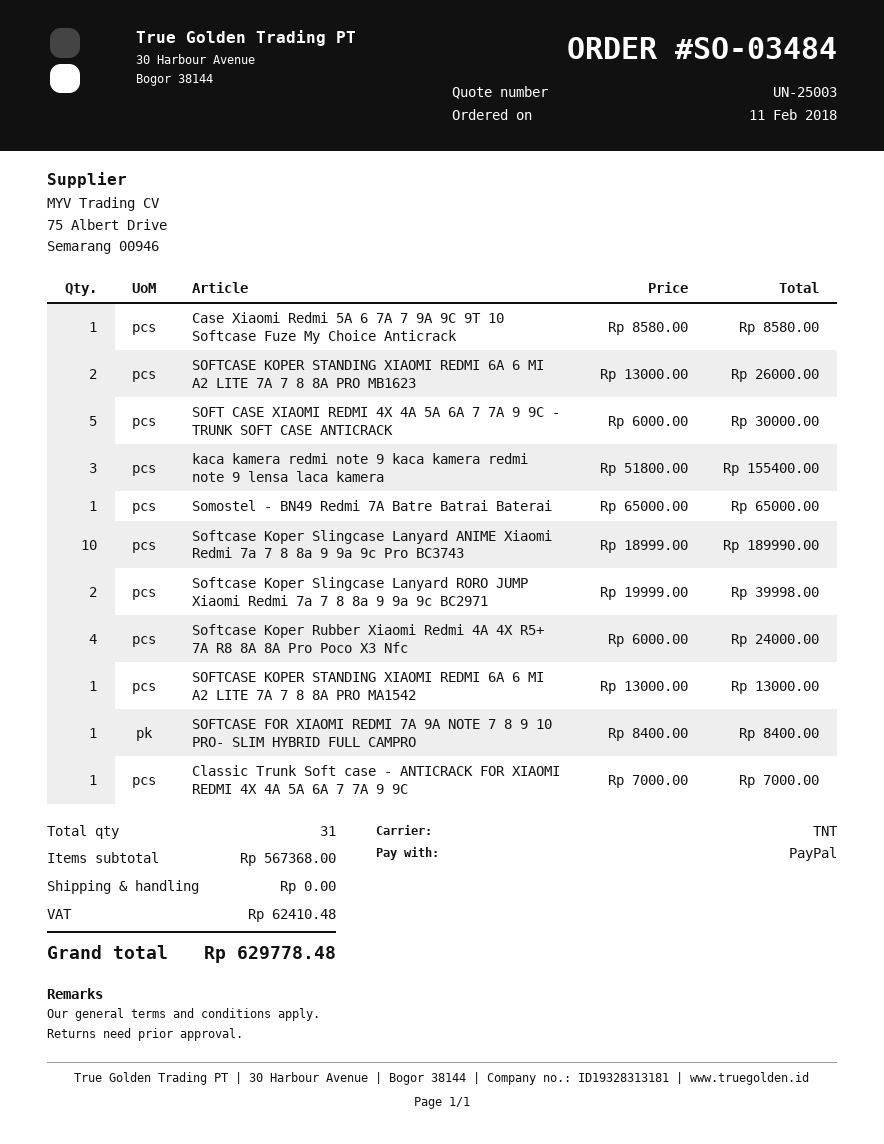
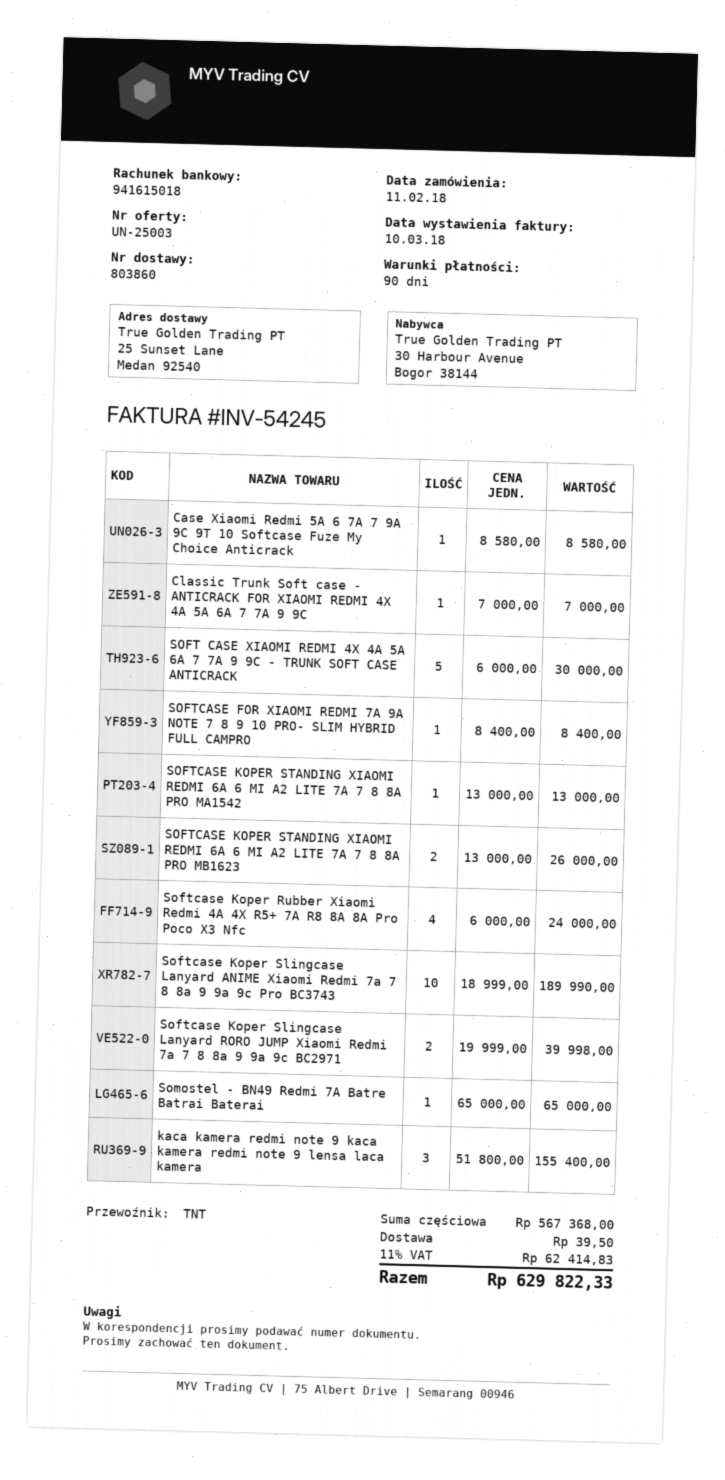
shipping: 0.00 -> 39.50
tax: 62410.48 -> 62414.83
total: 629778.48 -> 629822.33

